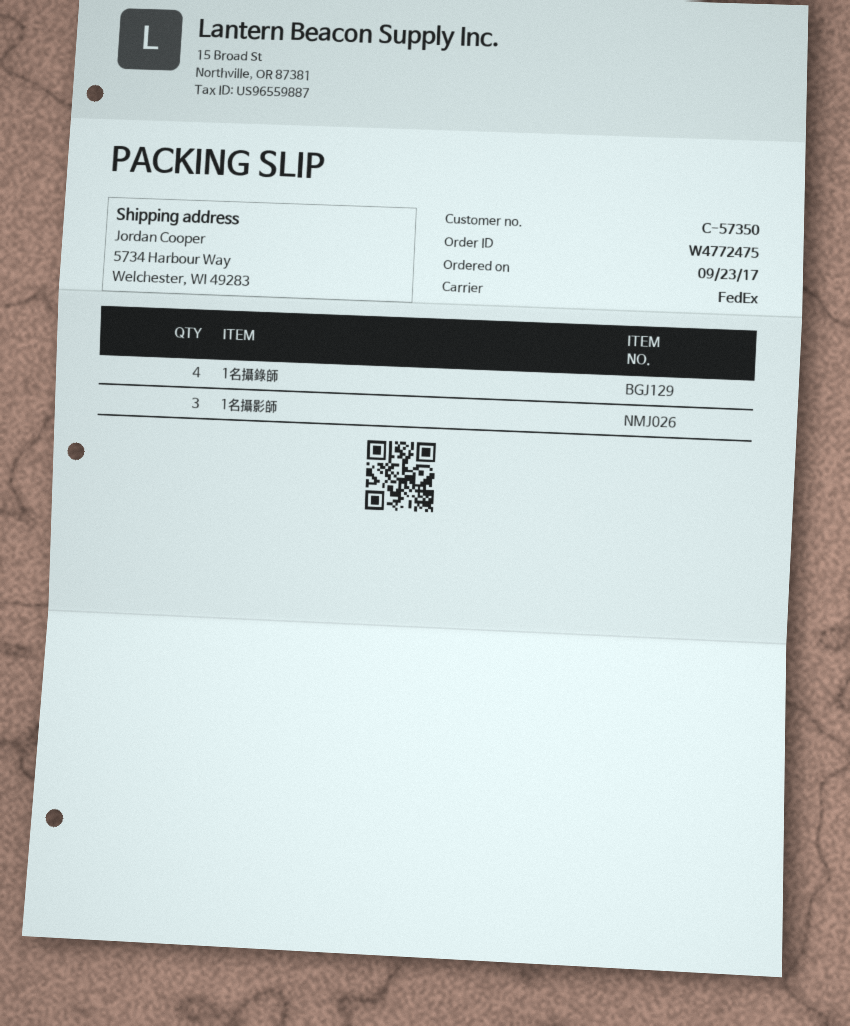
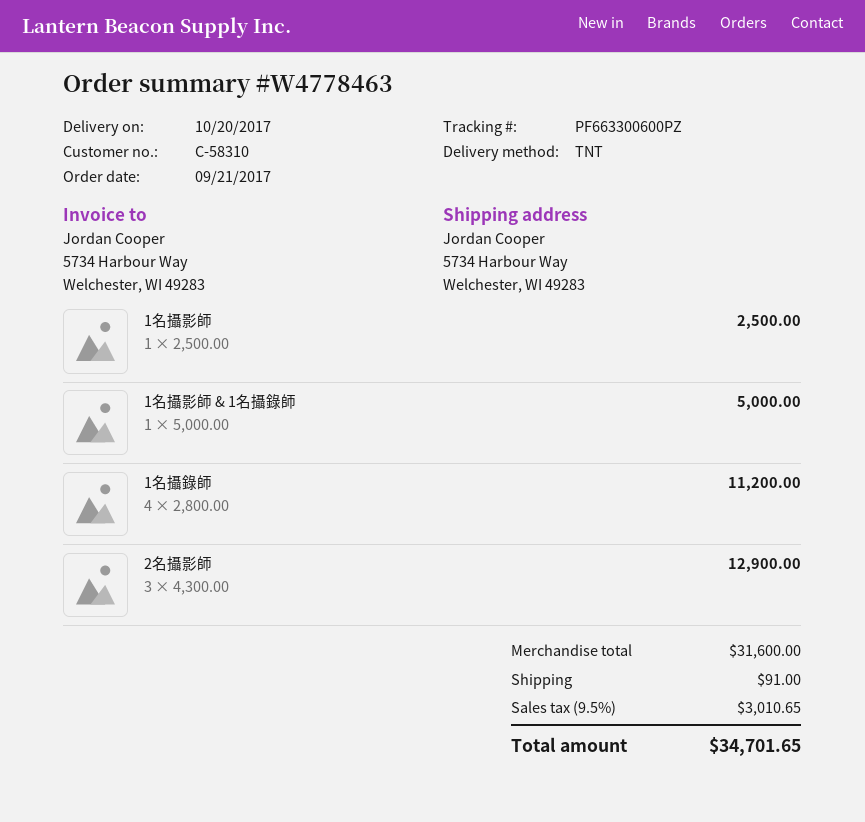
order number: W4772475 -> W4778463
order date: 2017-09-23 -> 2017-09-21
customer number: C-57350 -> C-58310
shipping method: FedEx -> TNT
1名攝影師: 3 -> 1
1名攝影師 & 1名攝錄師: none -> 1
2名攝影師: none -> 3

